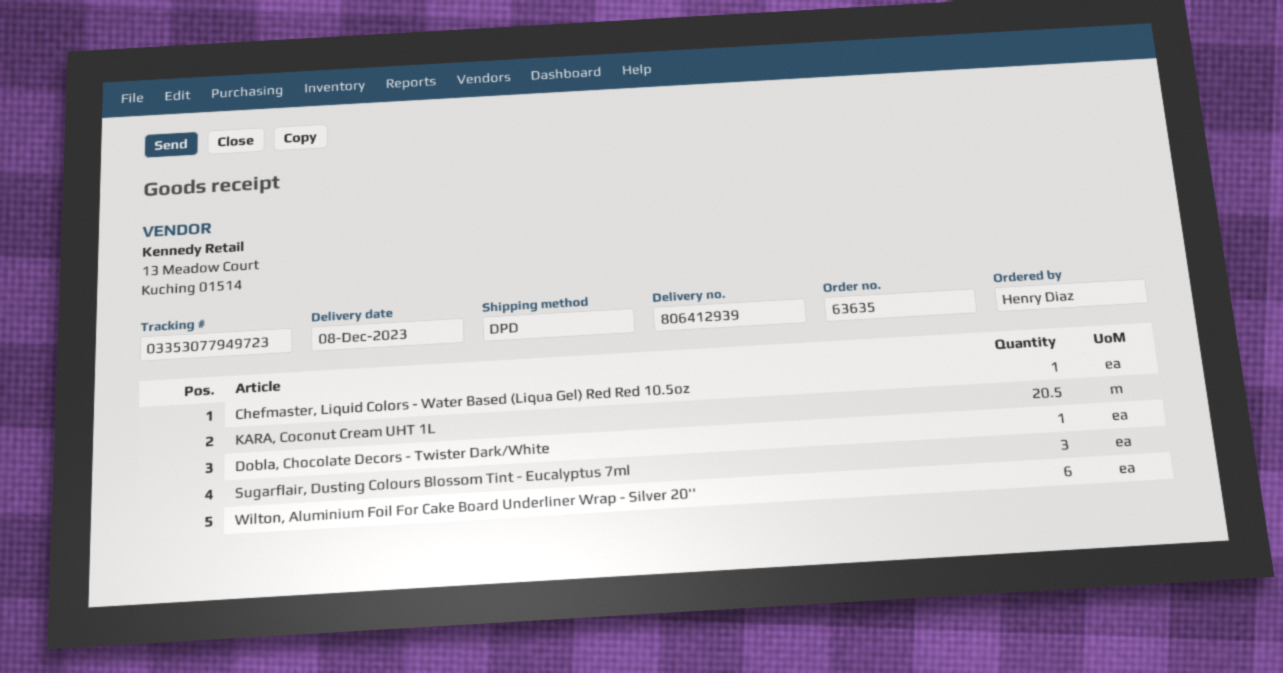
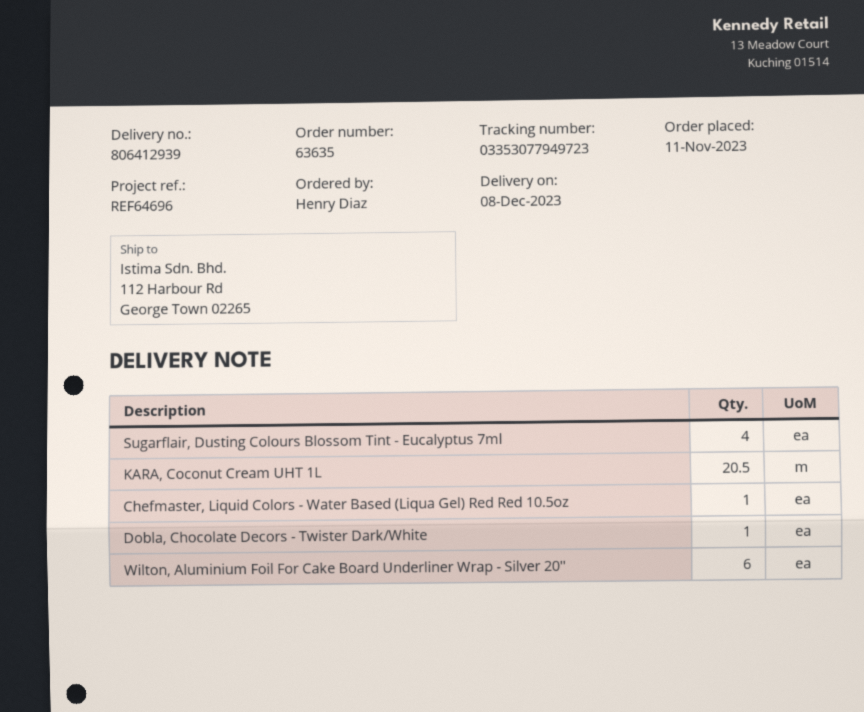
Sugarflair, Dusting Colours Blossom Tint - Eucalyptus 7ml: 3 -> 4

